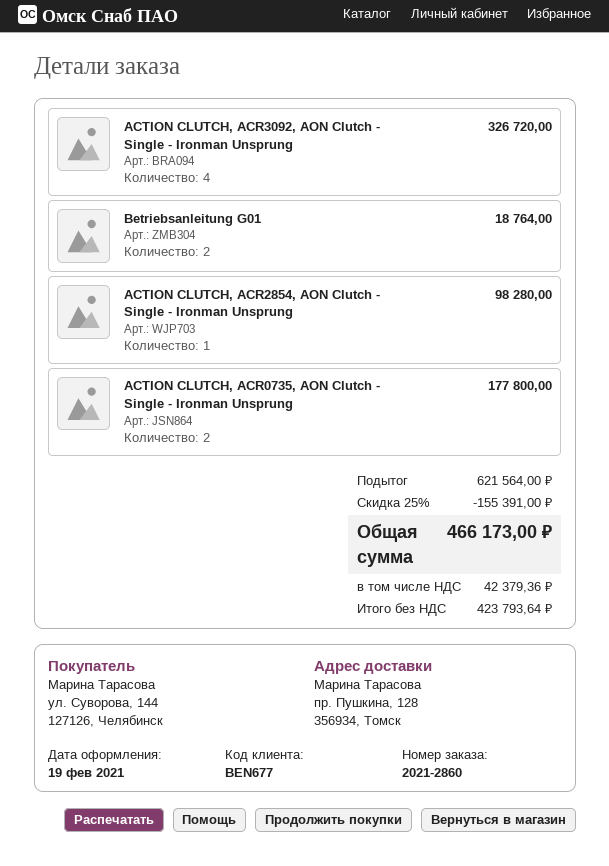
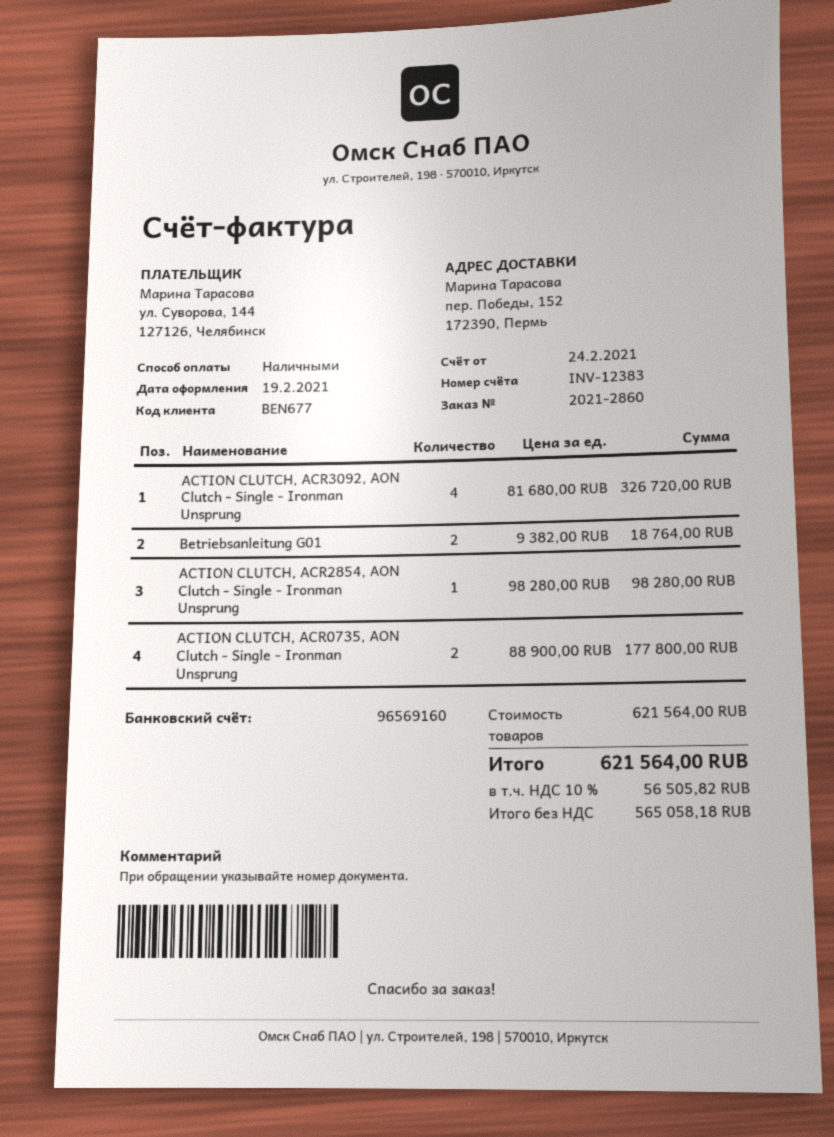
ship to: пр. Пушкина, 128, 356934, Томск -> пер. Победы, 152, 172390, Пермь
discount: 25% = 155391.00 -> none
net: 423793.64 -> 565058.18
tax: 42379.36 -> 56505.82
total: 466173.00 -> 621564.00

